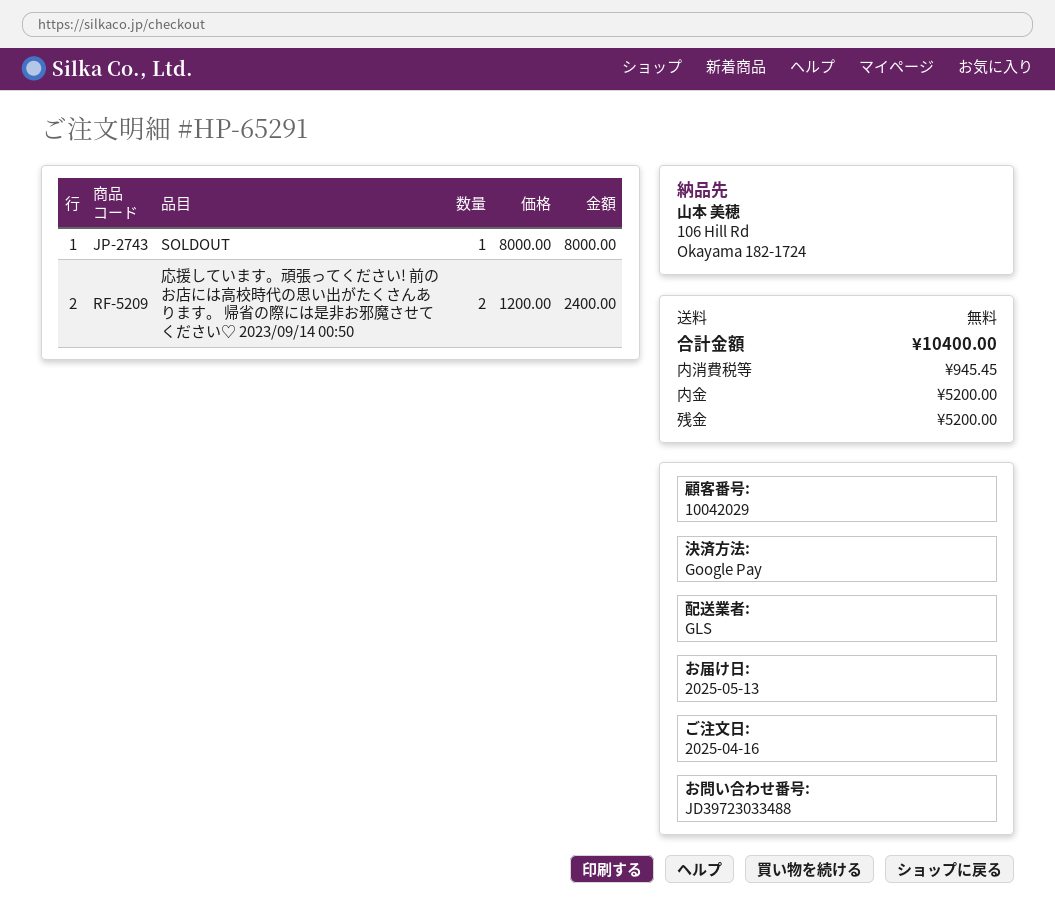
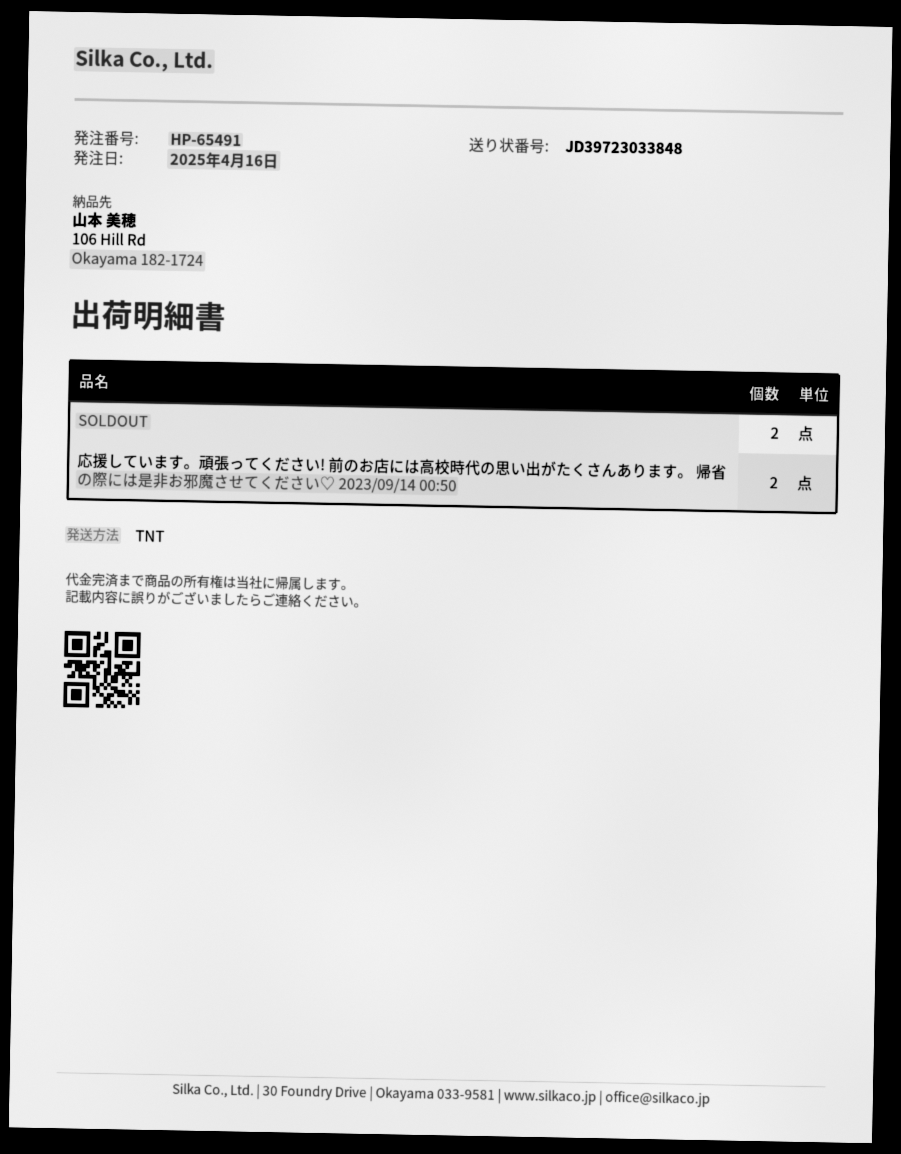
order number: HP-65291 -> HP-65491
shipping method: GLS -> TNT
tracking number: JD39723033488 -> JD39723033848
SOLDOUT: 1 -> 2

